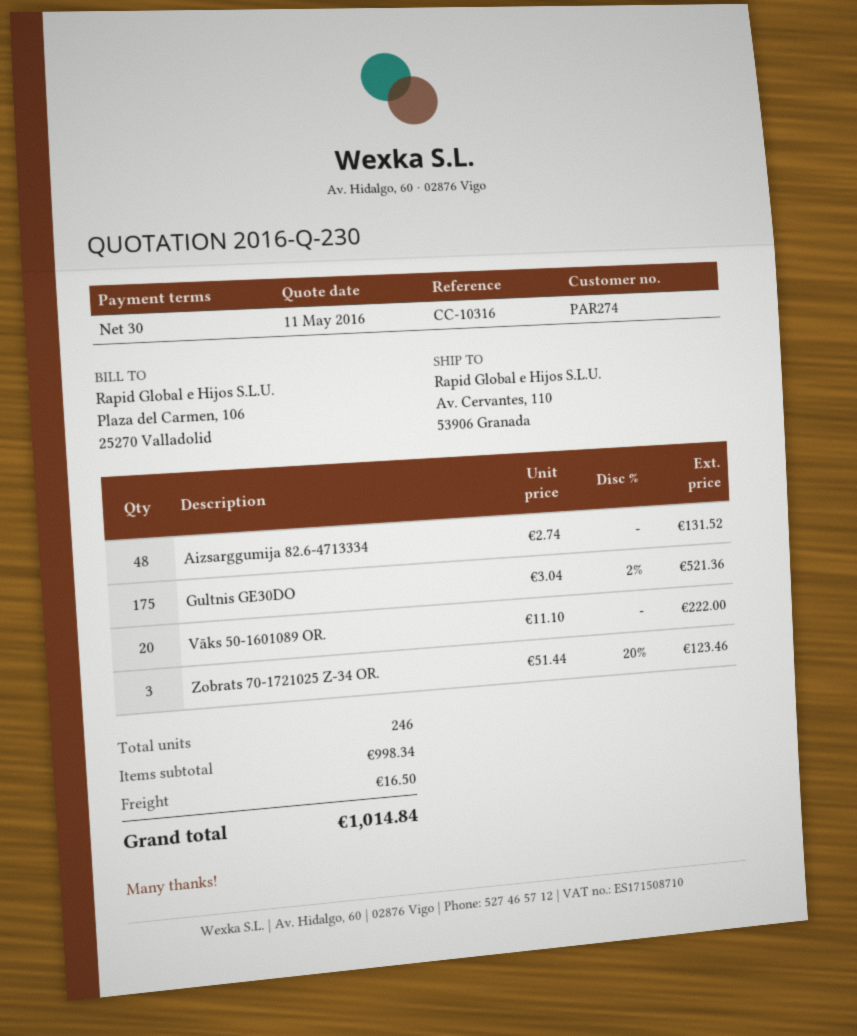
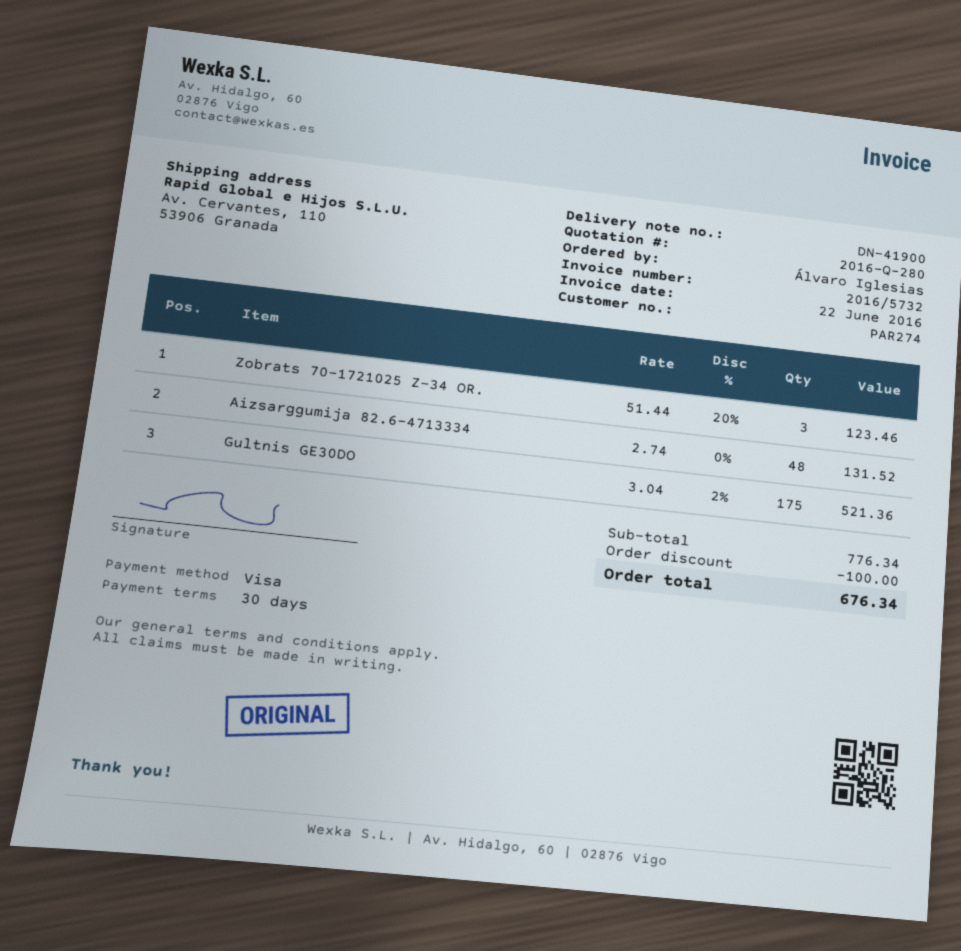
quote number: 2016-Q-230 -> 2016-Q-280
Vāks 50-1601089 OR.: 20 x 11.10 = 222.00 -> none
subtotal: 998.34 -> 776.34
discount: none -> 100.00
shipping: 16.50 -> none
total: 1014.84 -> 676.34

